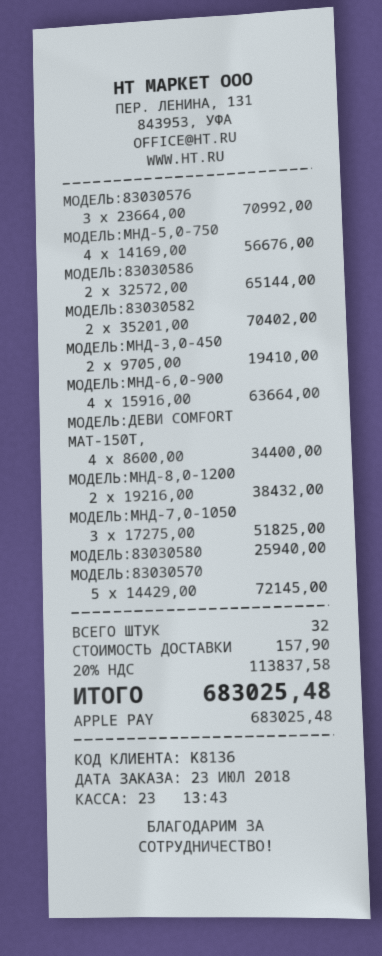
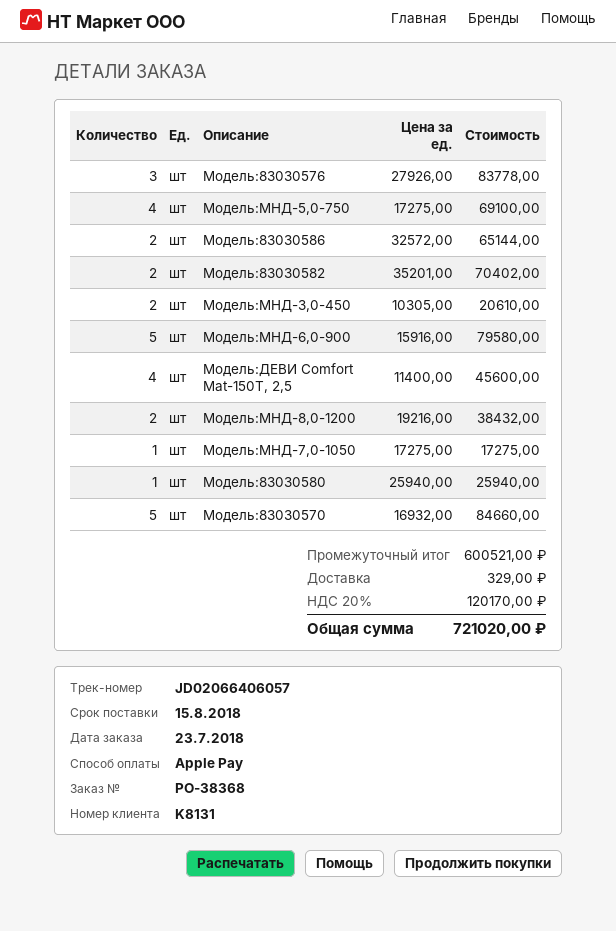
customer number: K8136 -> K8131
МОДЕЛЬ:83030576: 3 x 23664.00 = 70992.00 -> 3 x 27926.00 = 83778.00
МОДЕЛЬ:МНД-5,0-750: 4 x 14169.00 = 56676.00 -> 4 x 17275.00 = 69100.00
МОДЕЛЬ:МНД-3,0-450: 2 x 9705.00 = 19410.00 -> 2 x 10305.00 = 20610.00
МОДЕЛЬ:МНД-6,0-900: 4 x 15916.00 = 63664.00 -> 5 x 15916.00 = 79580.00
МОДЕЛЬ:ДЕВИ COMFORT MAT-150T,: 4 x 8600.00 = 34400.00 -> 4 x 11400.00 = 45600.00
МОДЕЛЬ:МНД-7,0-1050: 3 x 17275.00 = 51825.00 -> 1 x 17275.00 = 17275.00
МОДЕЛЬ:83030570: 5 x 14429.00 = 72145.00 -> 5 x 16932.00 = 84660.00
shipping: 157.90 -> 329.00
tax: 20% = 113837.58 -> 20% = 120170.00
total: 683025.48 -> 721020.00

